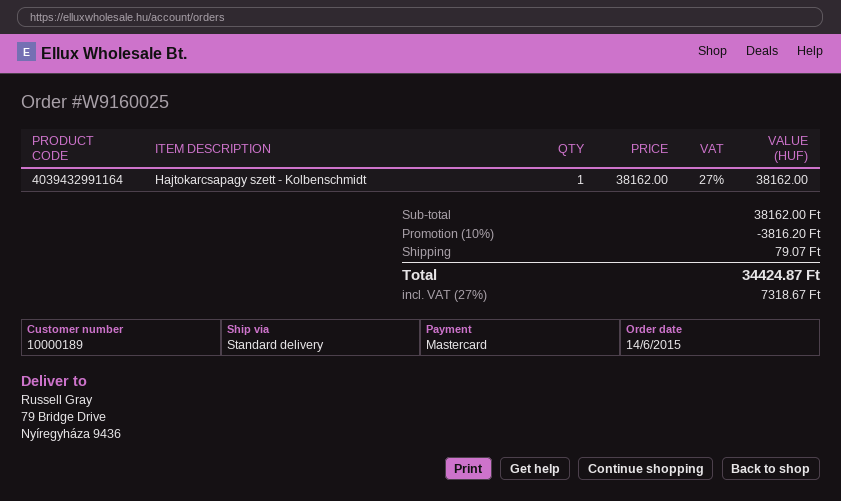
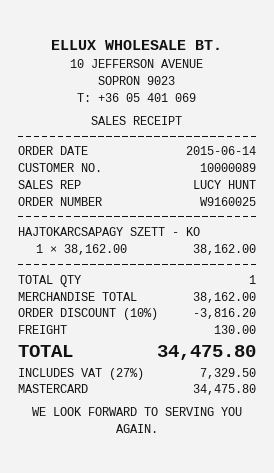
customer number: 10000189 -> 10000089
shipping: 79.07 -> 130.00
tax: 27% = 7318.67 -> 27% = 7329.50
total: 34424.87 -> 34475.80

